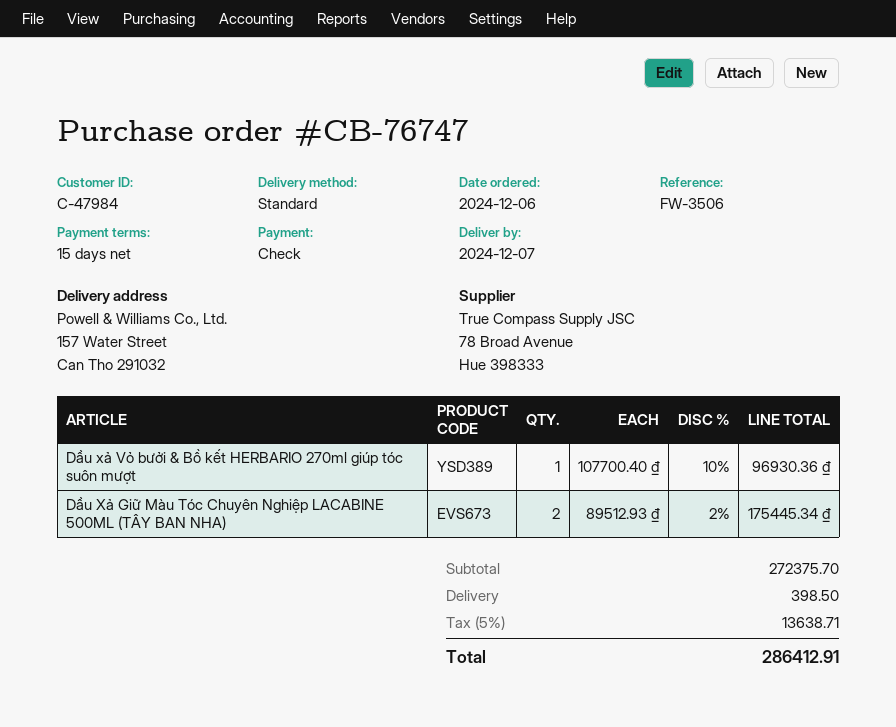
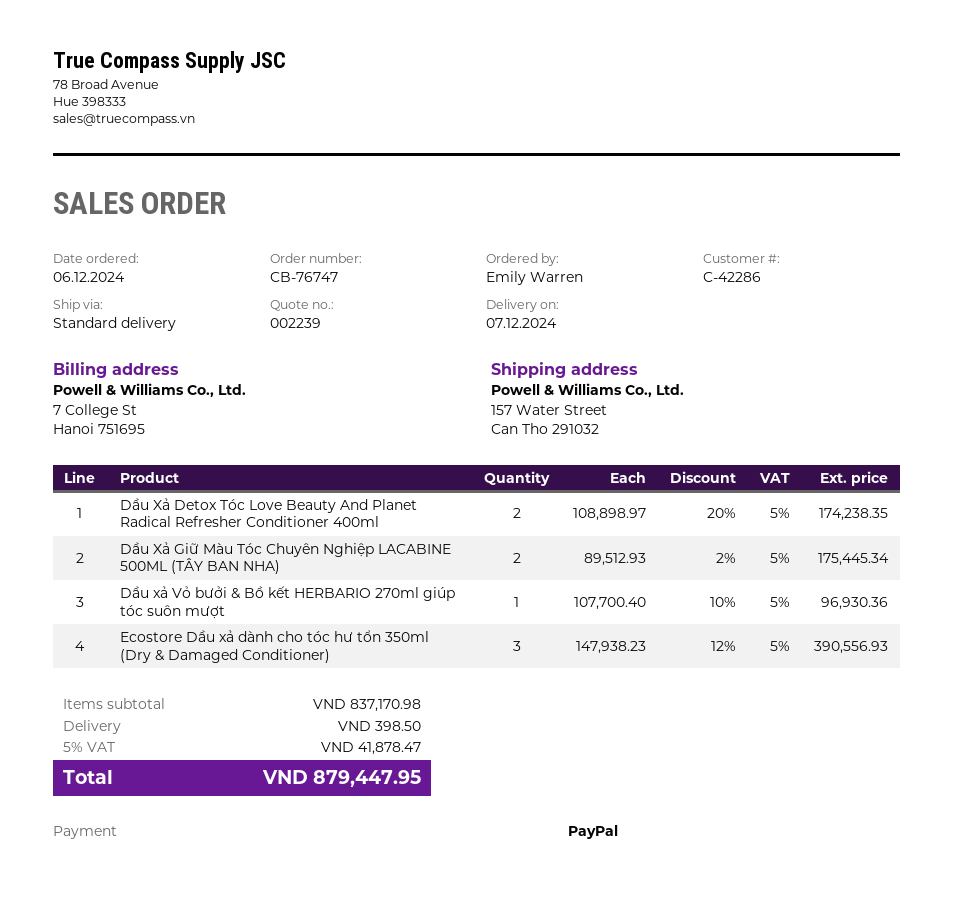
customer number: C-47984 -> C-42286
payment method: cheque -> PayPal
Dầu Xả Detox Tóc Love Beauty And Planet Radical Refresher Conditioner 400ml: none -> 2 x 108898.97 - 20% = 174238.35
Ecostore Dầu xả dành cho tóc hư tổn 350ml (Dry & Damaged Conditioner): none -> 3 x 147938.23 - 12% = 390556.93
subtotal: 272375.70 -> 837170.98
tax: 5% = 13638.71 -> 5% = 41878.47
total: 286412.91 -> 879447.95

